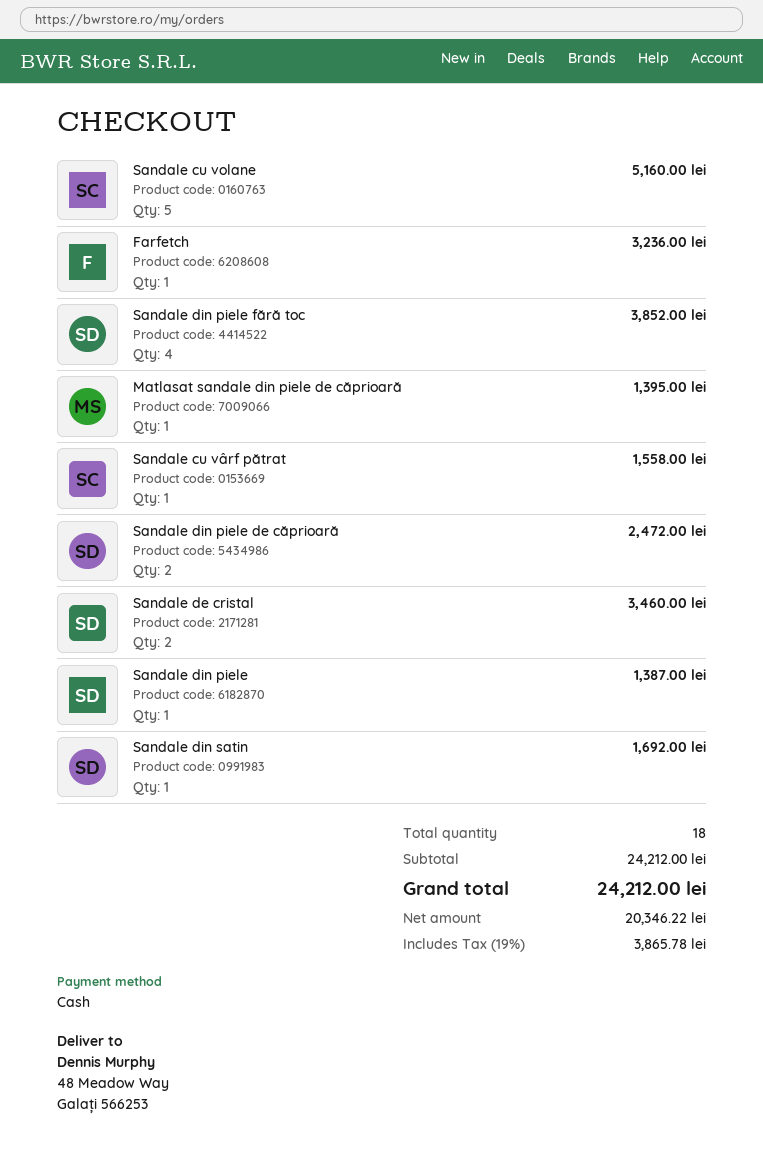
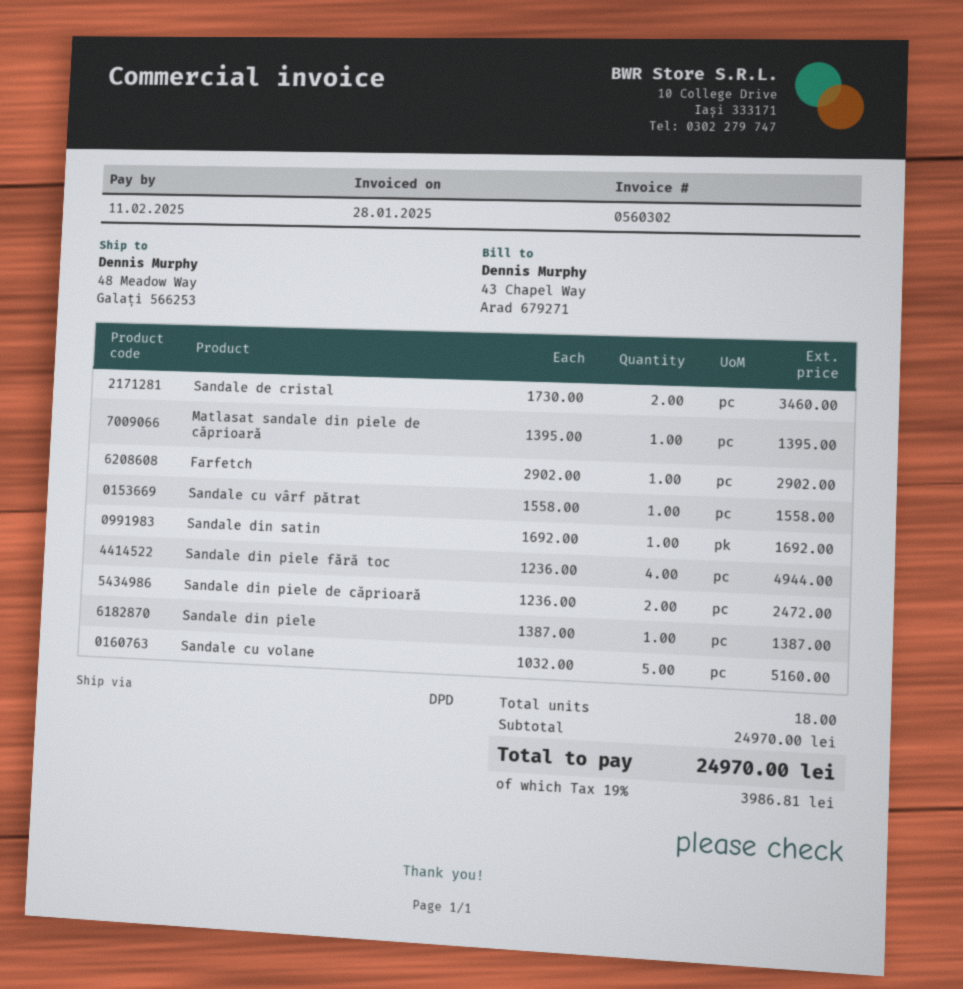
Farfetch: 1 for 3236.00 -> 1 for 2902.00
Sandale din piele fără toc: 4 for 3852.00 -> 4 for 4944.00
subtotal: 24212.00 -> 24970.00
tax: 19% = 3865.78 -> 19% = 3986.81
total: 24212.00 -> 24970.00

